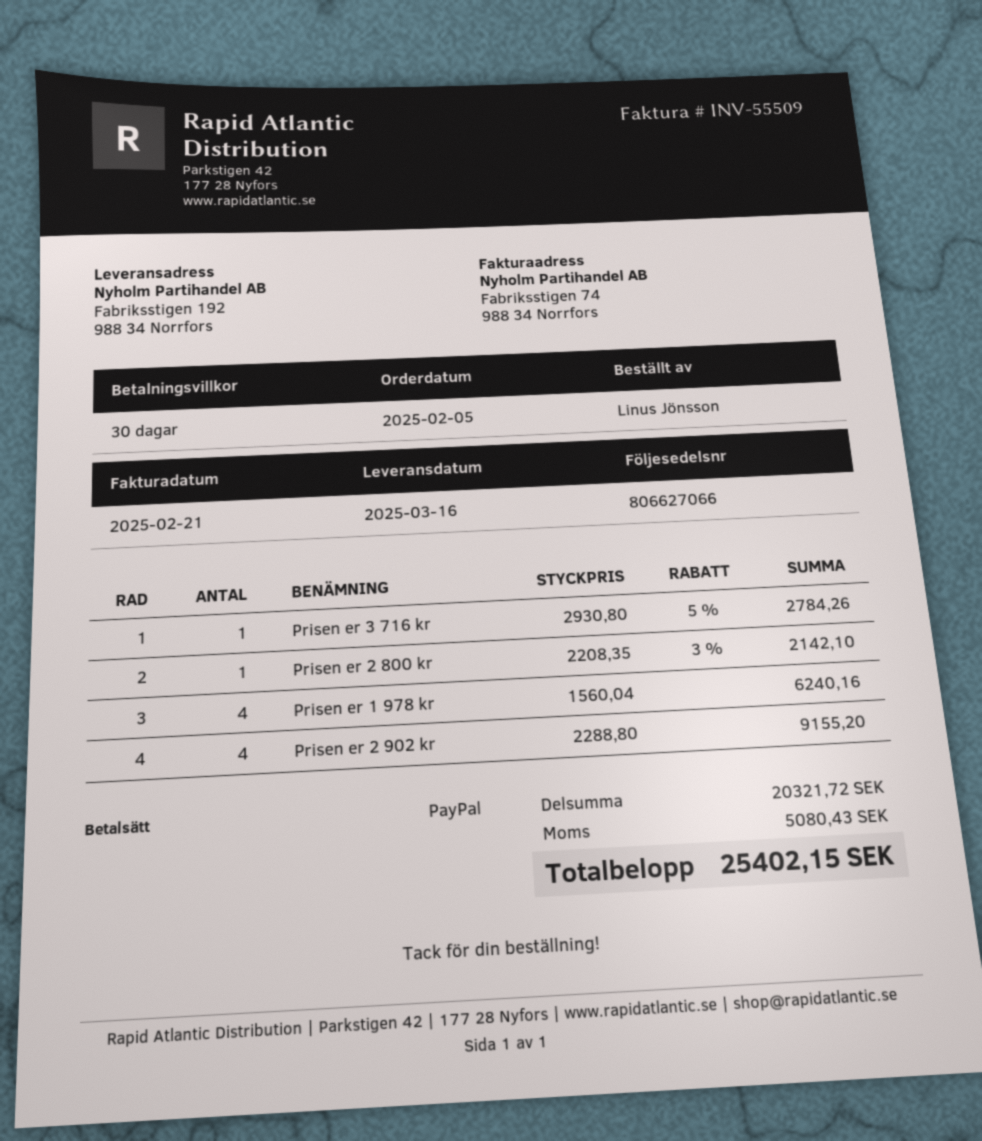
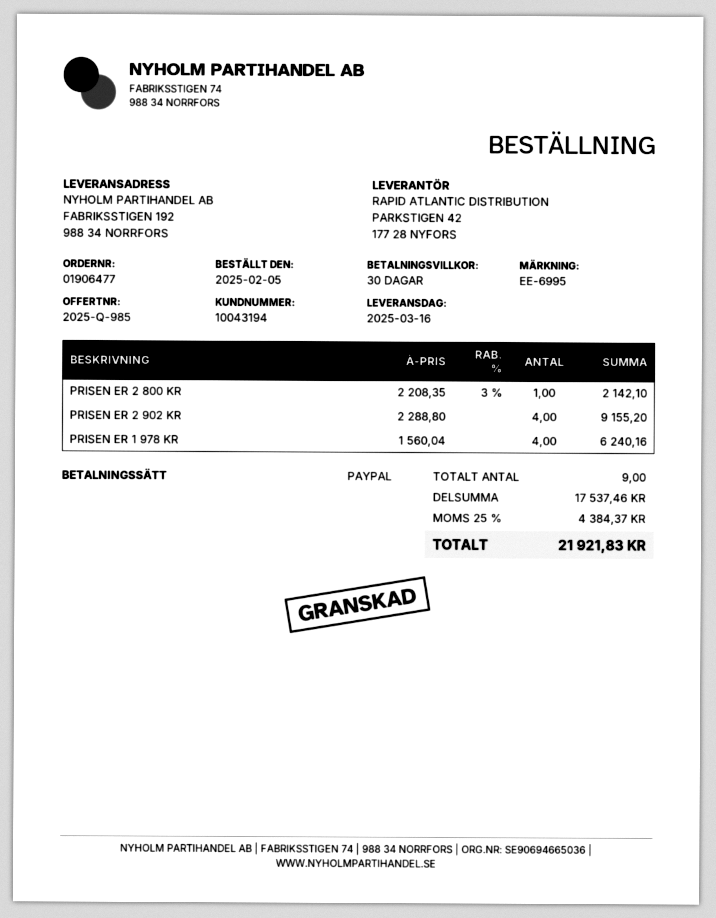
Prisen er 3 716 kr: 1 x 2930.80 - 5% = 2784.26 -> none
subtotal: 20321.72 -> 17537.46
tax: 5080.43 -> 4384.37
total: 25402.15 -> 21921.83

